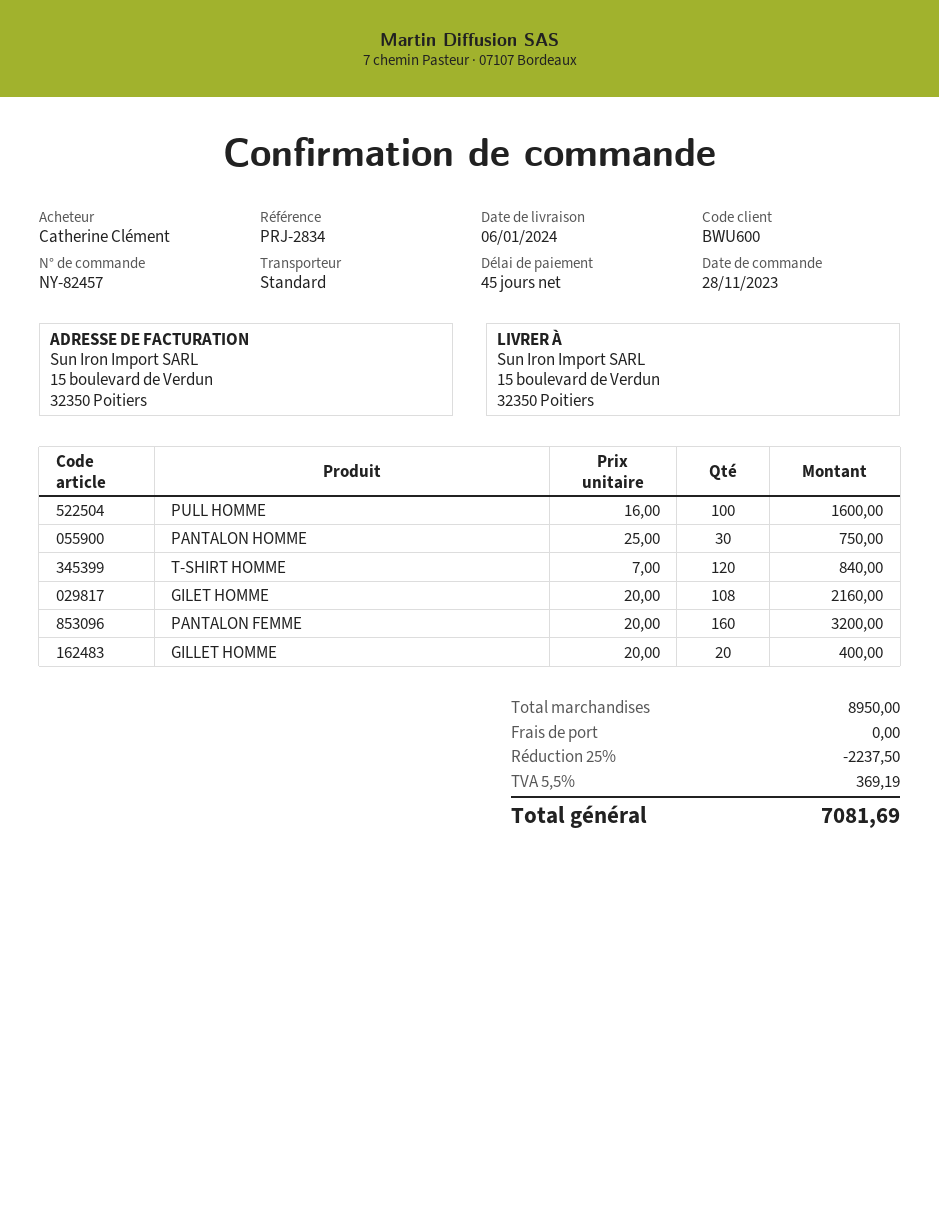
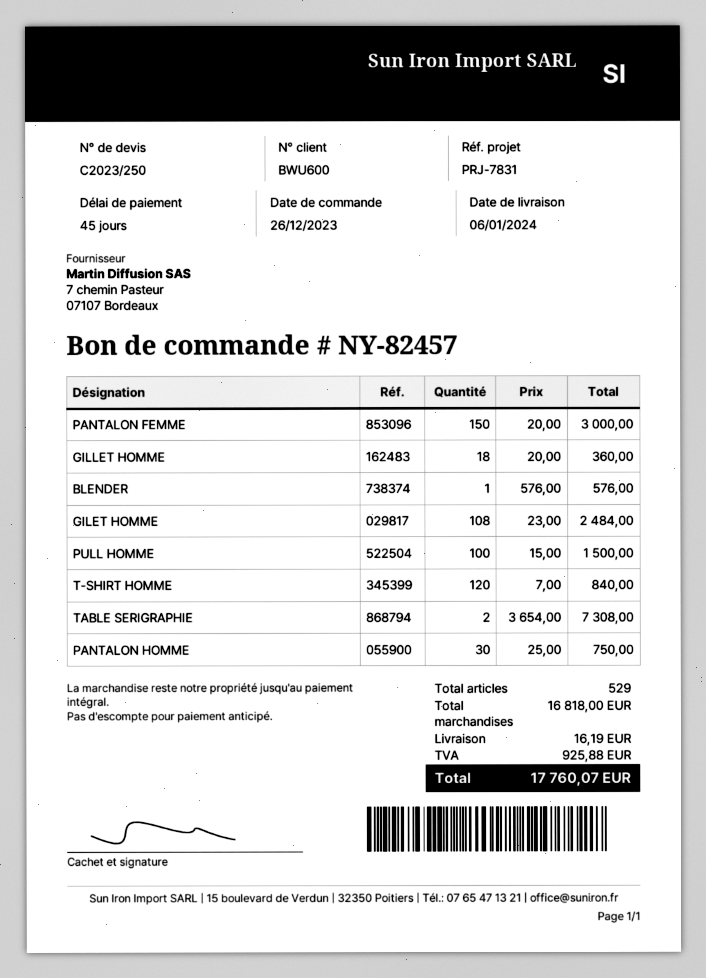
order date: 2023-11-28 -> 2023-12-26
reference: PRJ-2834 -> PRJ-7831
PULL HOMME: 100 x 16.00 = 1600.00 -> 100 x 15.00 = 1500.00
GILET HOMME: 108 x 20.00 = 2160.00 -> 108 x 23.00 = 2484.00
PANTALON FEMME: 160 x 20.00 = 3200.00 -> 150 x 20.00 = 3000.00
GILLET HOMME: 20 x 20.00 = 400.00 -> 18 x 20.00 = 360.00
BLENDER: none -> 1 x 576.00 = 576.00
TABLE SERIGRAPHIE: none -> 2 x 3654.00 = 7308.00
subtotal: 8950.00 -> 16818.00
discount: 25% = 2237.50 -> none
shipping: 0.00 -> 16.19
tax: 369.19 -> 925.88
total: 7081.69 -> 17760.07

